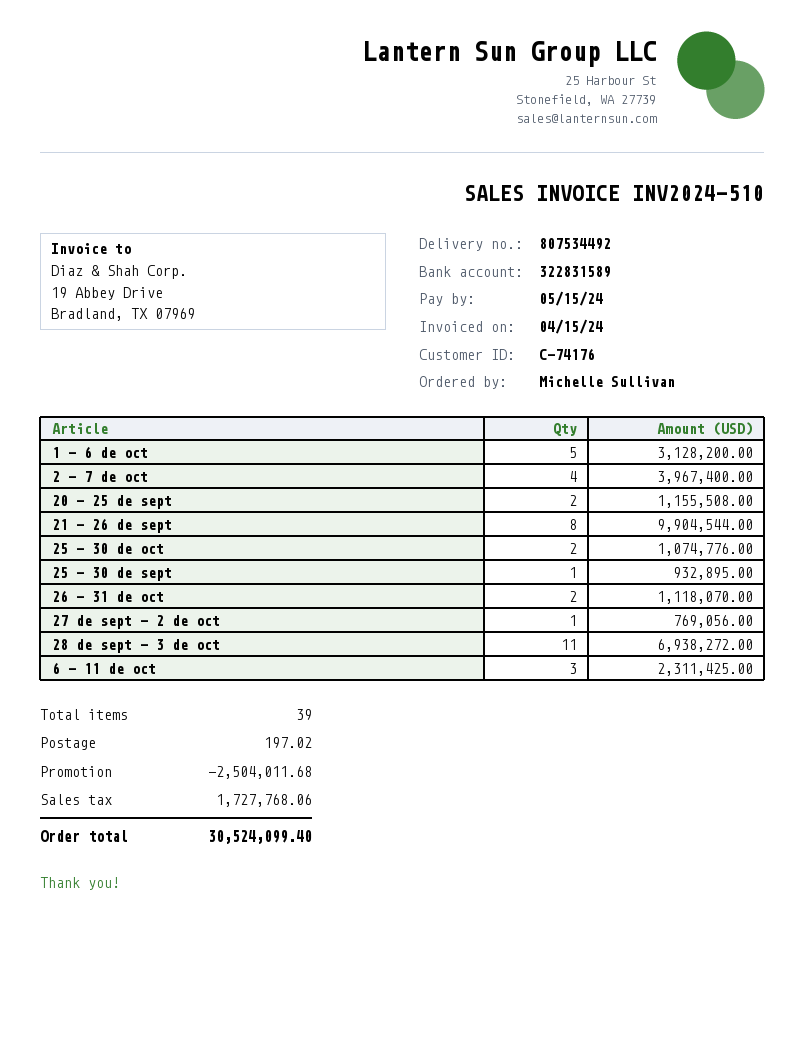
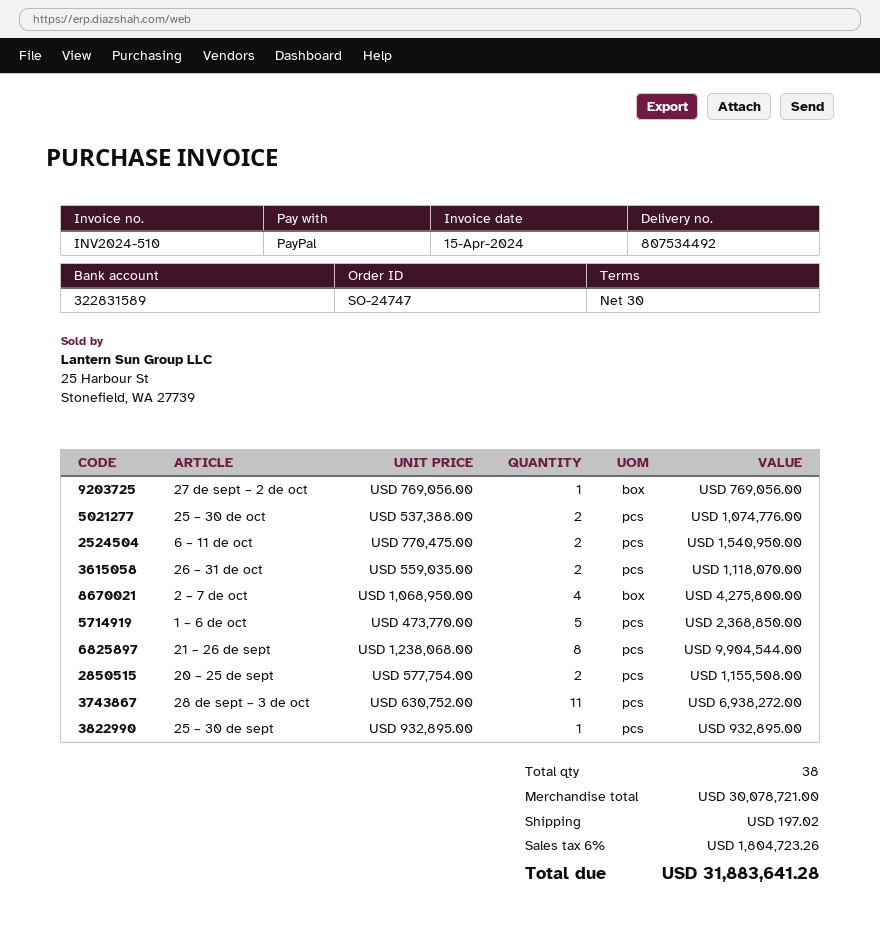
1 – 6 de oct: 5 for 3128200.00 -> 5 for 2368850.00
2 – 7 de oct: 4 for 3967400.00 -> 4 for 4275800.00
6 – 11 de oct: 3 for 2311425.00 -> 2 for 1540950.00
total quantity: 39 -> 38
discount: 2504011.68 -> none
tax: 1727768.06 -> 1804723.26
total: 30524099.40 -> 31883641.28

